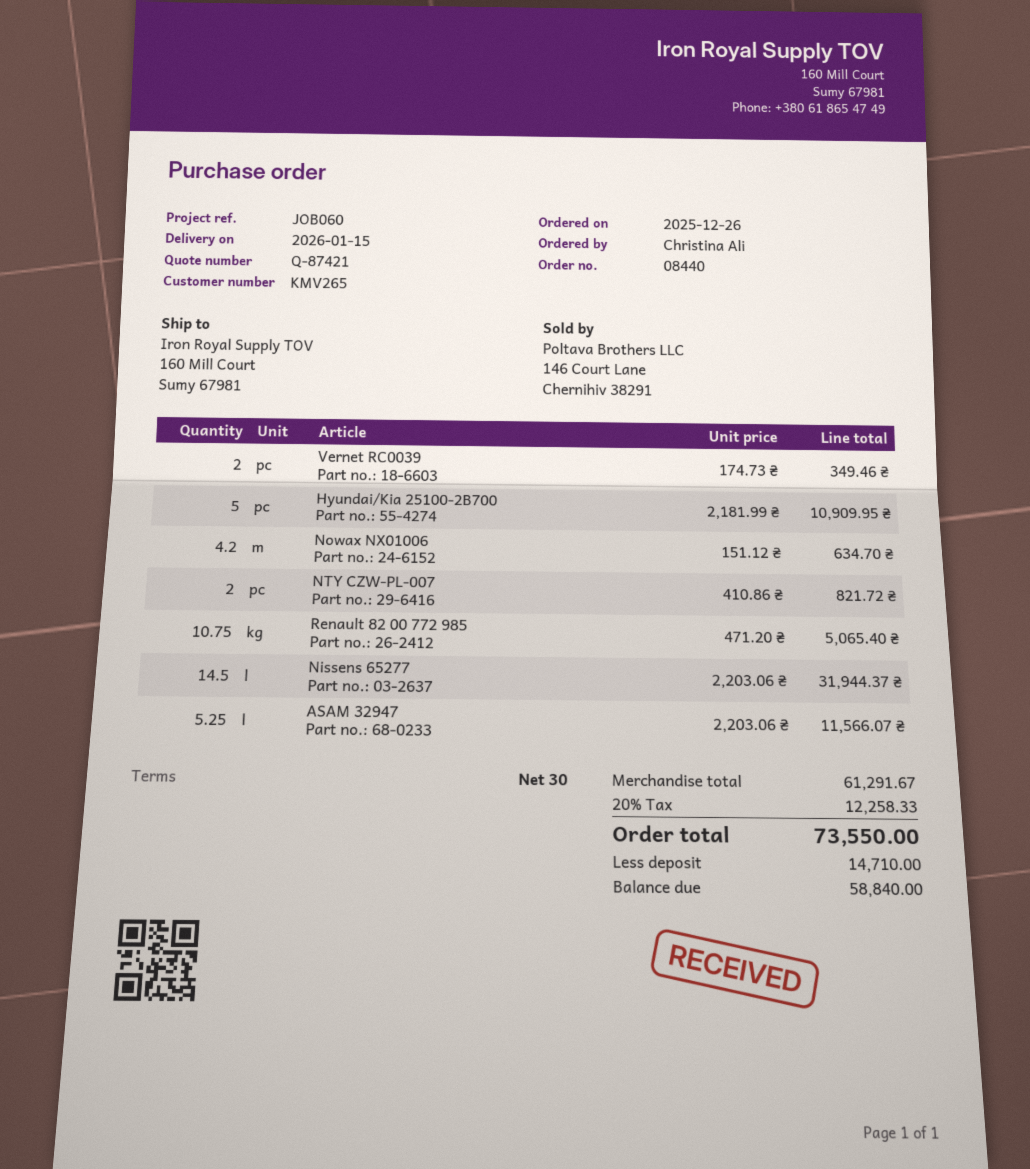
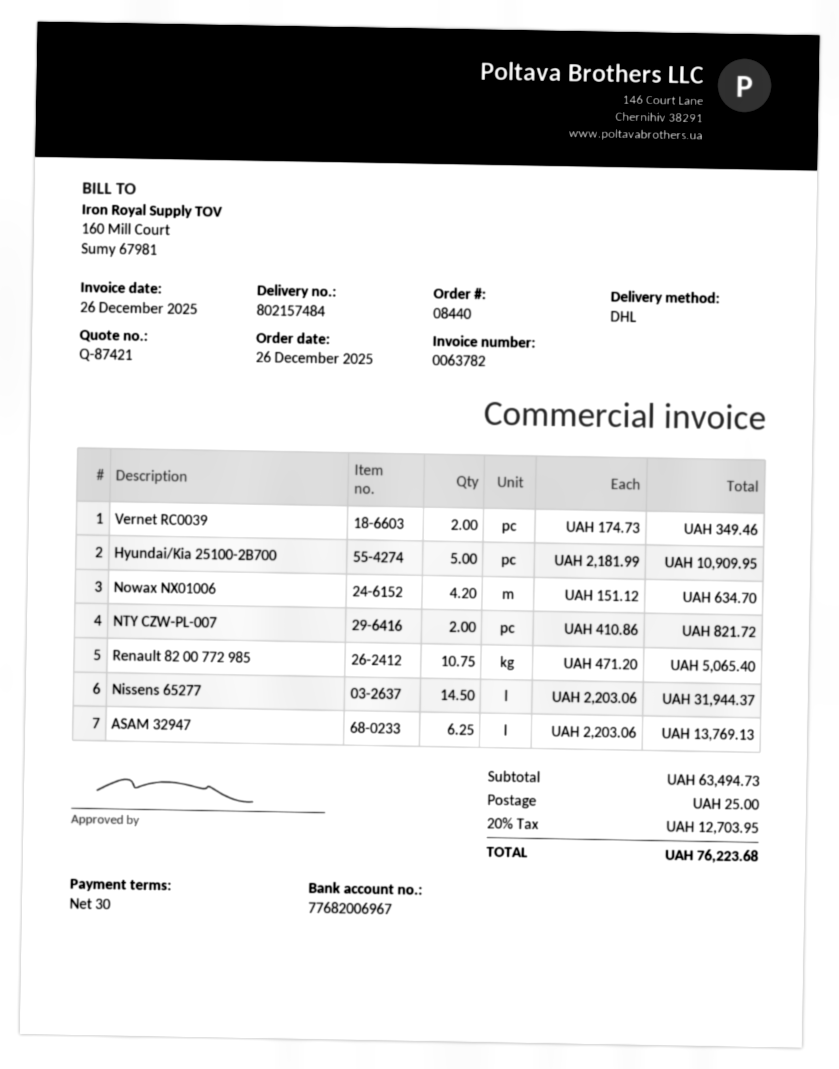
ASAM 32947: 5.25 x 2203.06 = 11566.07 -> 6.25 x 2203.06 = 13769.13
subtotal: 61291.67 -> 63494.73
shipping: none -> 25.00
tax: 20% = 12258.33 -> 20% = 12703.95
total: 73550.00 -> 76223.68

